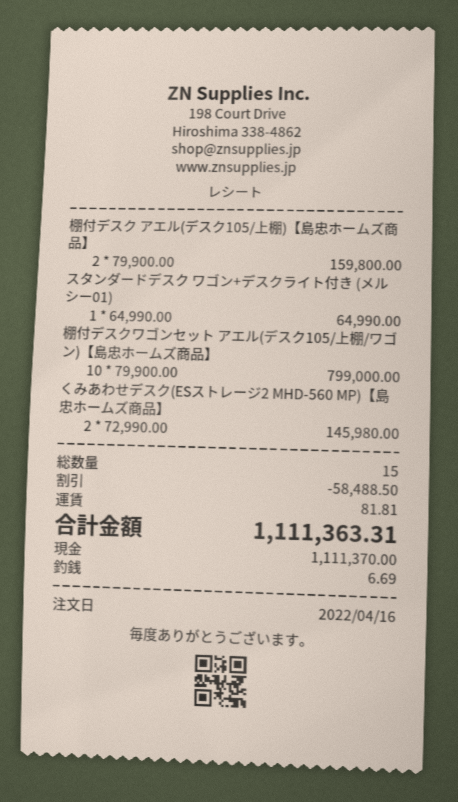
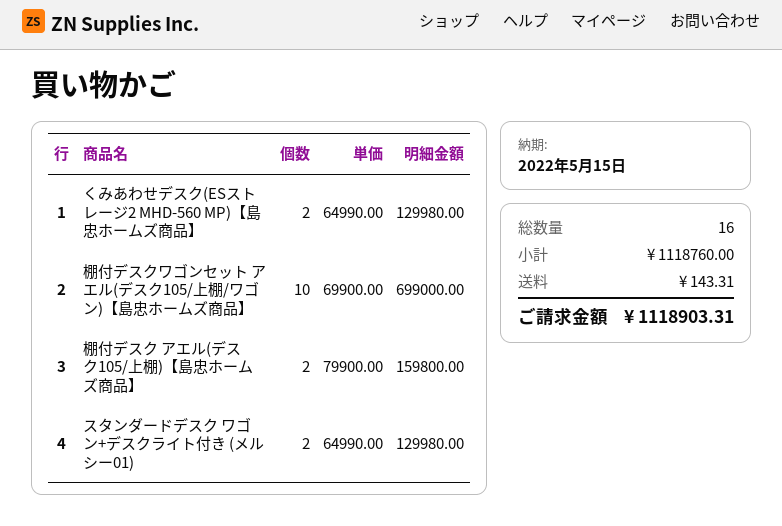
スタンダードデスク ワゴン+デスクライト付き (メルシー01): 1 x 64990.00 = 64990.00 -> 2 x 64990.00 = 129980.00
棚付デスクワゴンセット アエル(デスク105/上棚/ワゴン)【島忠ホームズ商品】: 10 x 79900.00 = 799000.00 -> 10 x 69900.00 = 699000.00
くみあわせデスク(ESストレージ2 MHD-560 MP)【島忠ホームズ商品】: 2 x 72990.00 = 145980.00 -> 2 x 64990.00 = 129980.00
total quantity: 15 -> 16
discount: 58488.50 -> none
shipping: 81.81 -> 143.31
total: 1111363.31 -> 1118903.31

